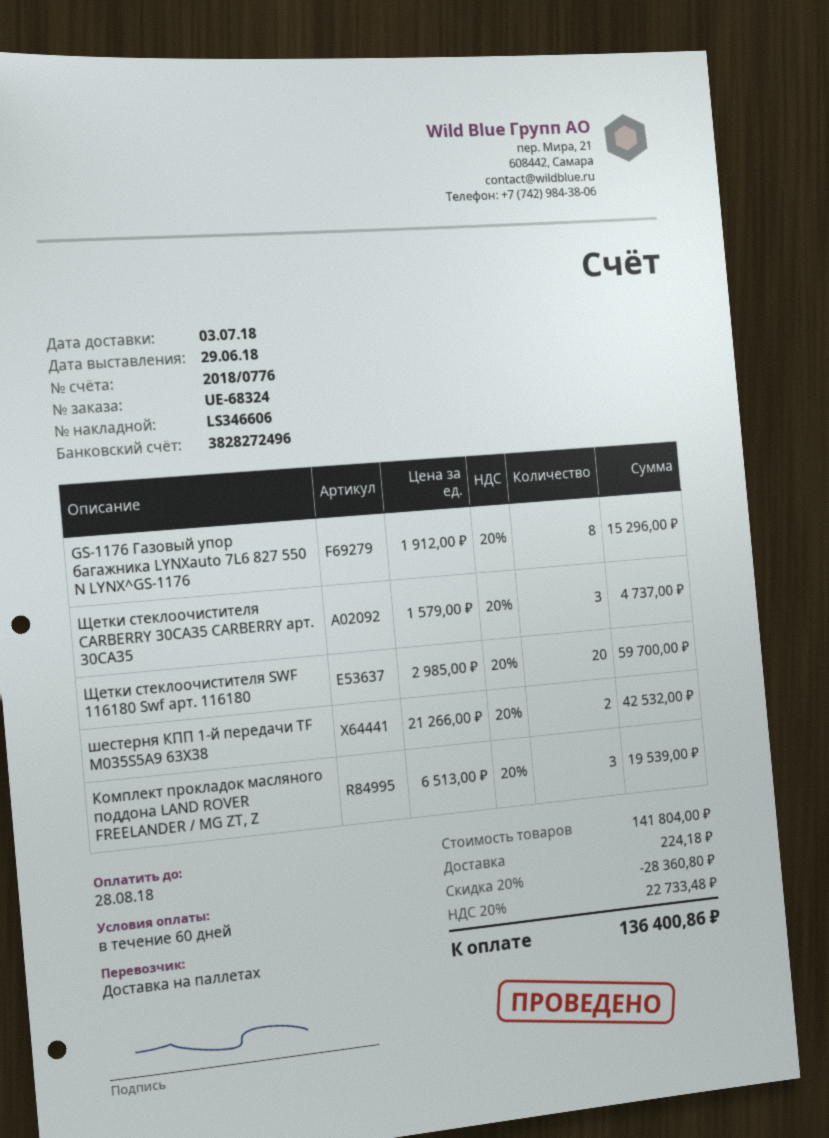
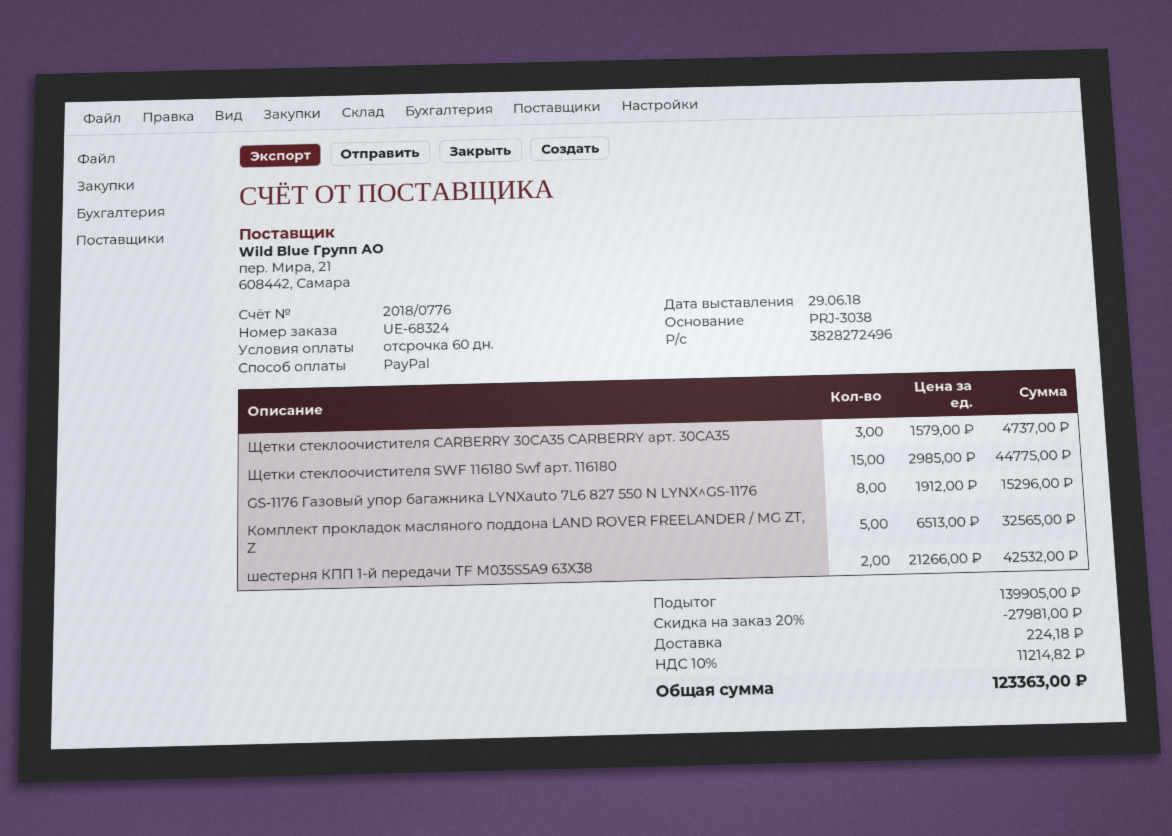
Щетки стеклоочистителя SWF 116180 Swf арт. 116180: 20 x 2985.00 = 59700.00 -> 15 x 2985.00 = 44775.00
Комплект прокладок масляного поддона LAND ROVER FREELANDER / MG ZT, Z: 3 x 6513.00 = 19539.00 -> 5 x 6513.00 = 32565.00
subtotal: 141804.00 -> 139905.00
discount: 20% = 28360.80 -> 20% = 27981.00
tax: 20% = 22733.48 -> 10% = 11214.82
total: 136400.86 -> 123363.00

